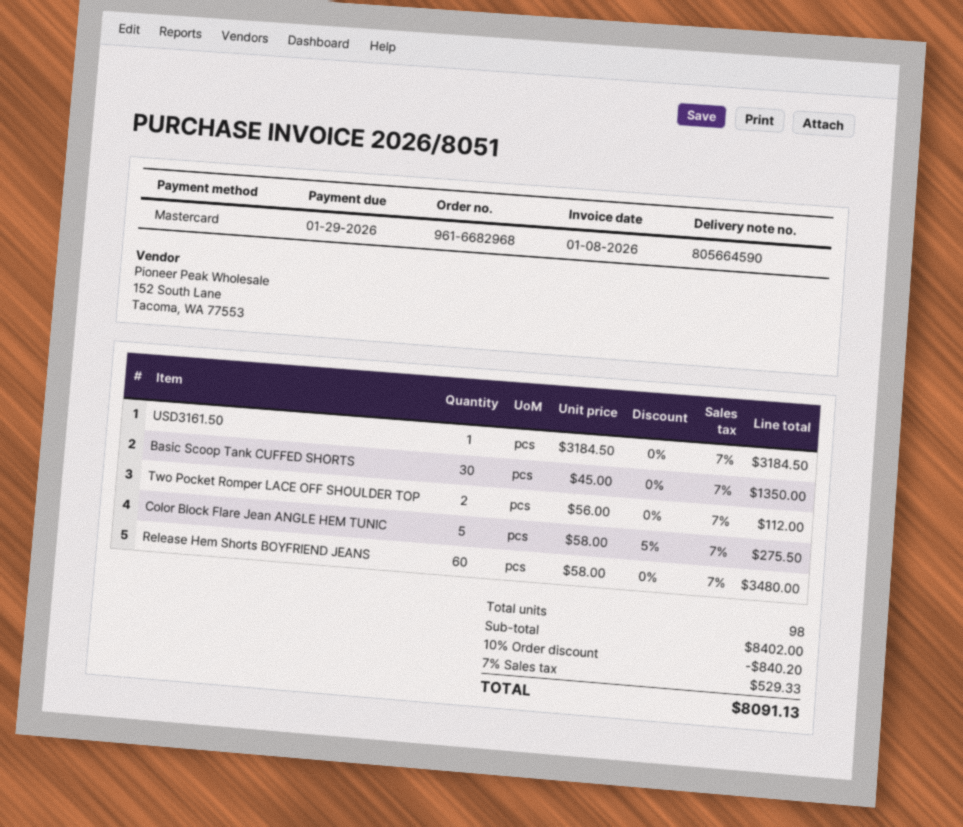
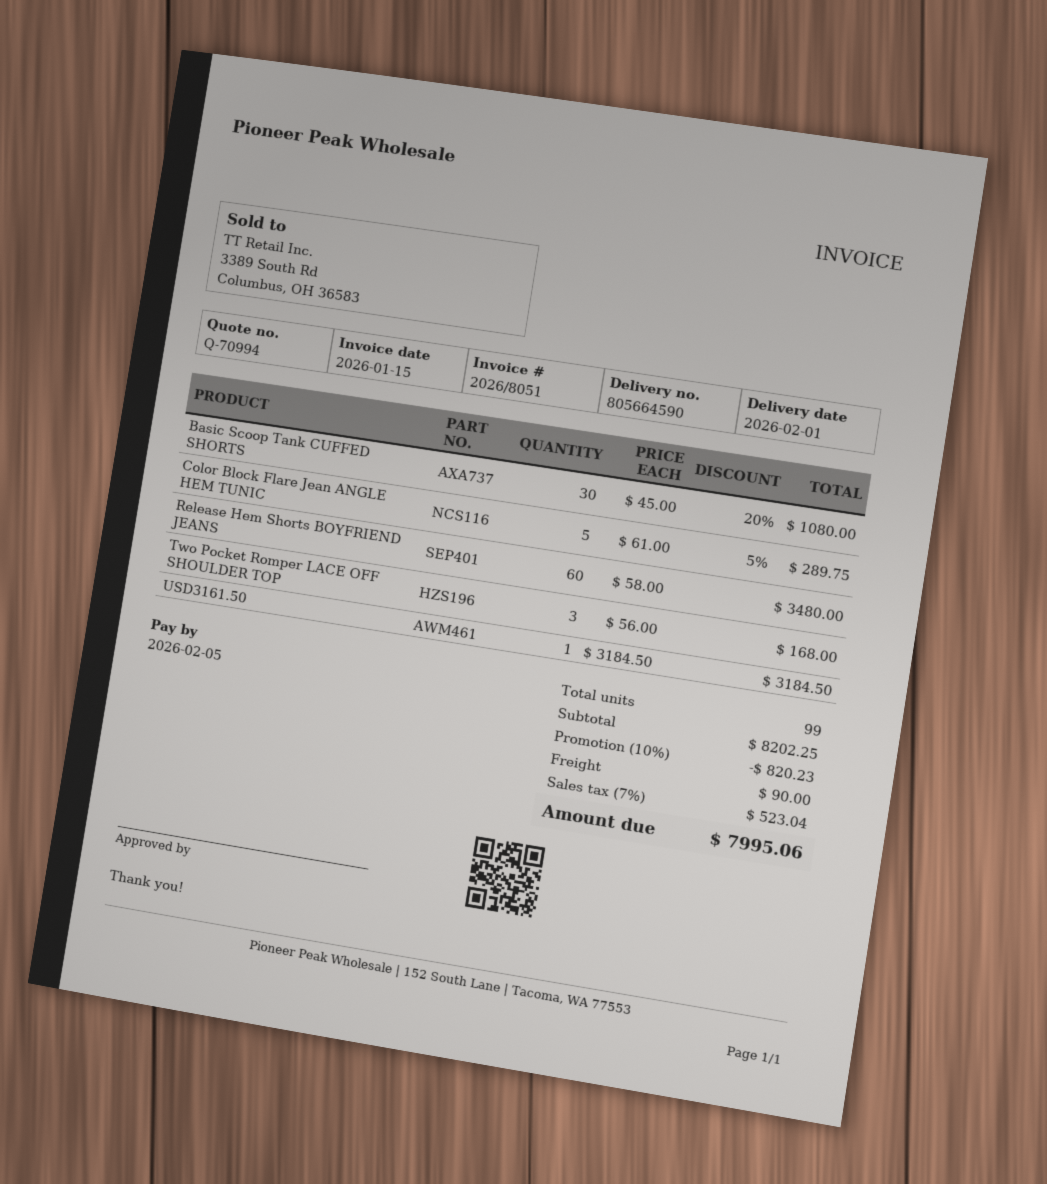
invoice date: 2026-01-08 -> 2026-01-15
due date: 2026-01-29 -> 2026-02-05
Basic Scoop Tank CUFFED SHORTS: 30 x 45.00 = 1350.00 -> 30 x 45.00 - 20% = 1080.00
Two Pocket Romper LACE OFF SHOULDER TOP: 2 x 56.00 = 112.00 -> 3 x 56.00 = 168.00
Color Block Flare Jean ANGLE HEM TUNIC: 5 x 58.00 - 5% = 275.50 -> 5 x 61.00 - 5% = 289.75
total quantity: 98 -> 99
subtotal: 8402.00 -> 8202.25
discount: 10% = 840.20 -> 10% = 820.23
shipping: none -> 90.00
tax: 7% = 529.33 -> 7% = 523.04
total: 8091.13 -> 7995.06

